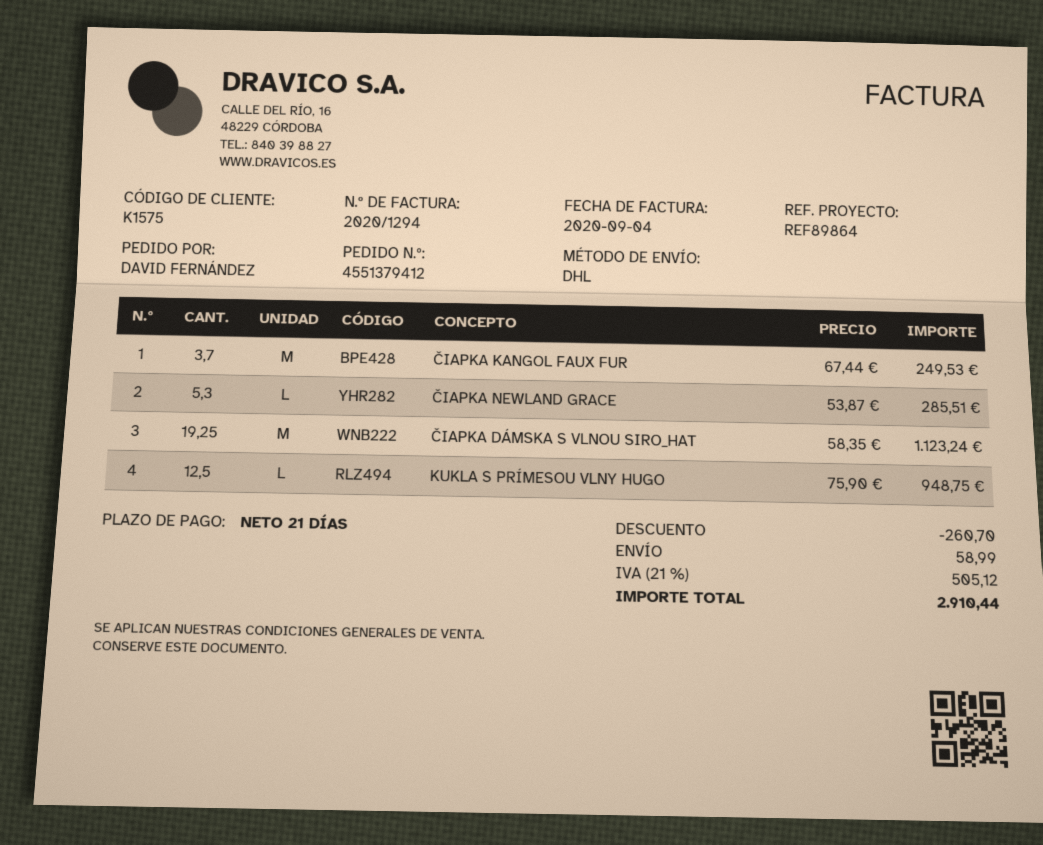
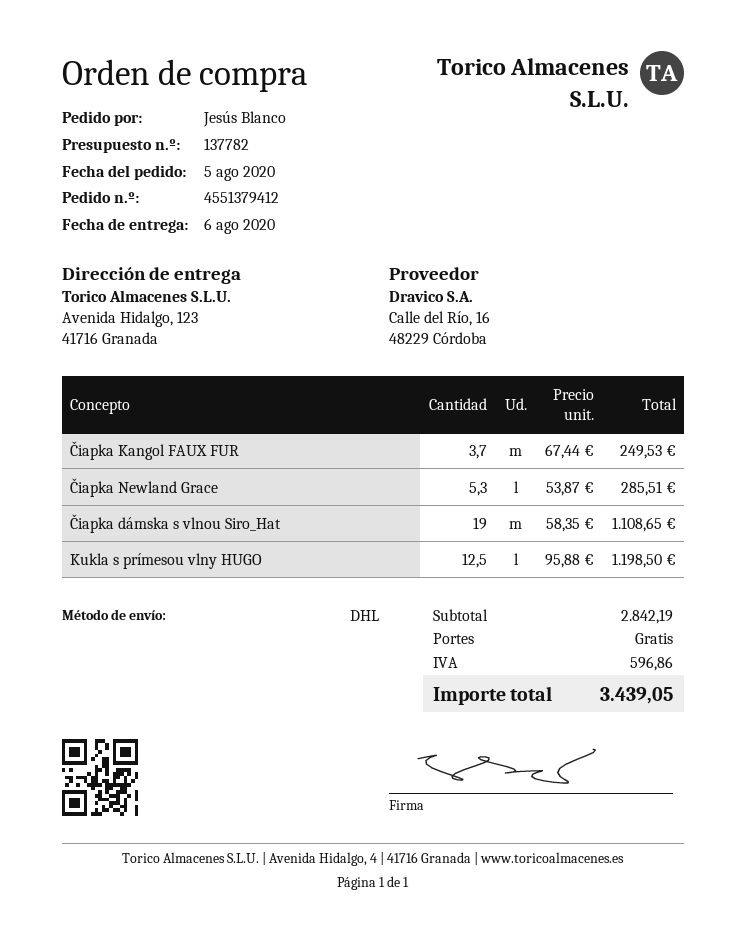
ordered by: DAVID FERNÁNDEZ -> Jesús Blanco
ČIAPKA DÁMSKA S VLNOU SIRO_HAT: 19.25 x 58.35 = 1123.24 -> 19 x 58.35 = 1108.65
KUKLA S PRÍMESOU VLNY HUGO: 12.5 x 75.90 = 948.75 -> 12.5 x 95.88 = 1198.50
discount: 260.70 -> none
shipping: 58.99 -> 0.00
tax: 505.12 -> 596.86
total: 2910.44 -> 3439.05

